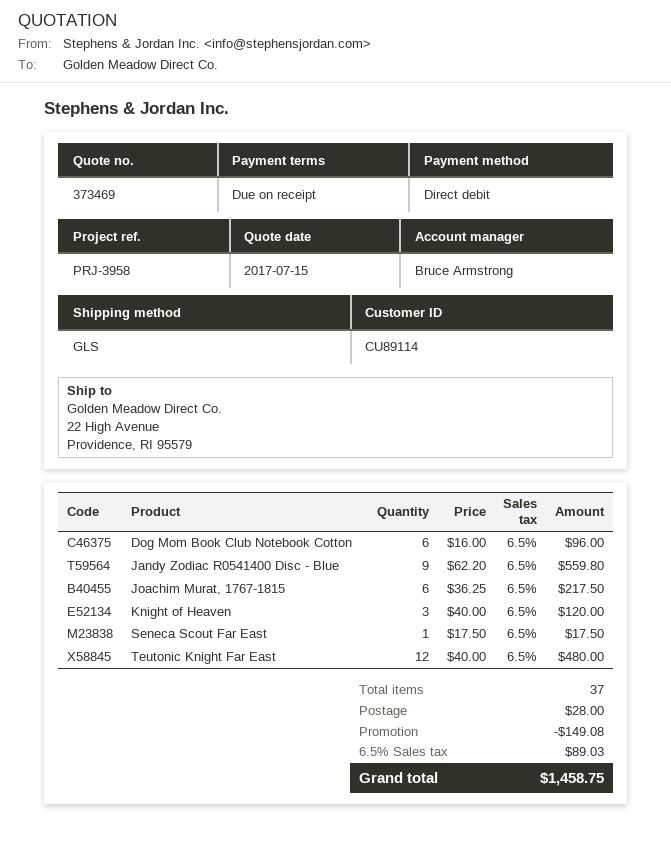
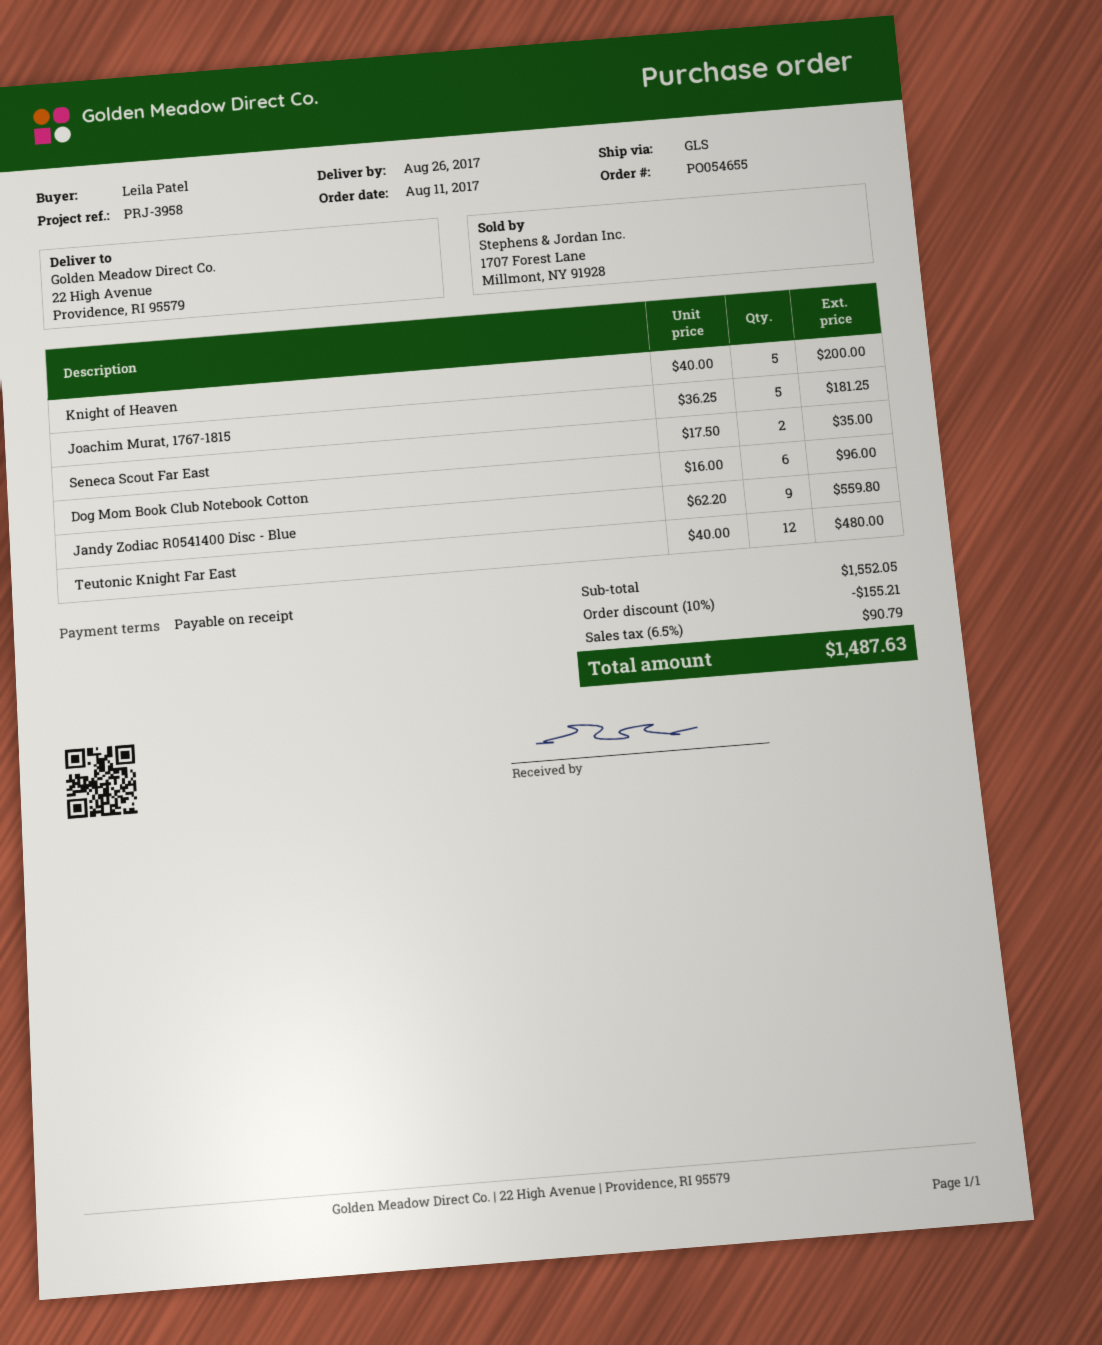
Joachim Murat, 1767-1815: 6 x 36.25 = 217.50 -> 5 x 36.25 = 181.25
Knight of Heaven: 3 x 40.00 = 120.00 -> 5 x 40.00 = 200.00
Seneca Scout Far East: 1 x 17.50 = 17.50 -> 2 x 17.50 = 35.00
discount: 149.08 -> 155.21
shipping: 28.00 -> none
tax: 6.5% = 89.03 -> 6.5% = 90.79
total: 1458.75 -> 1487.63

